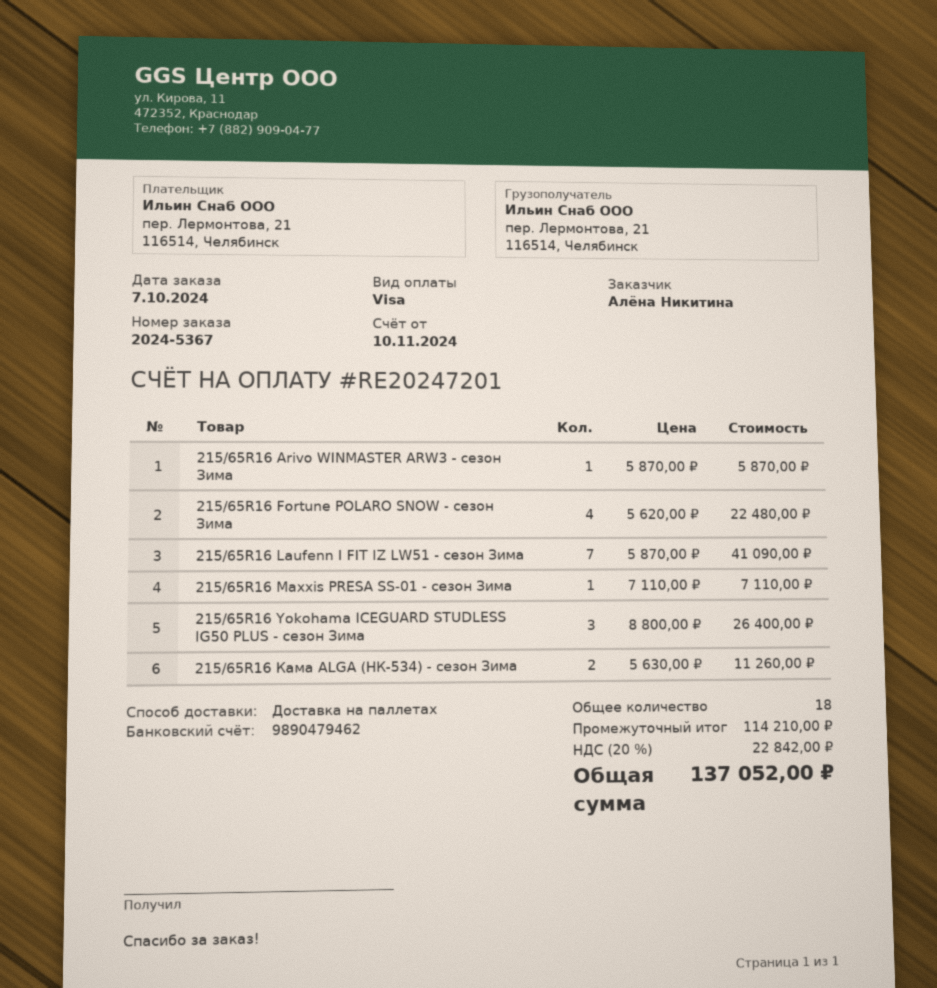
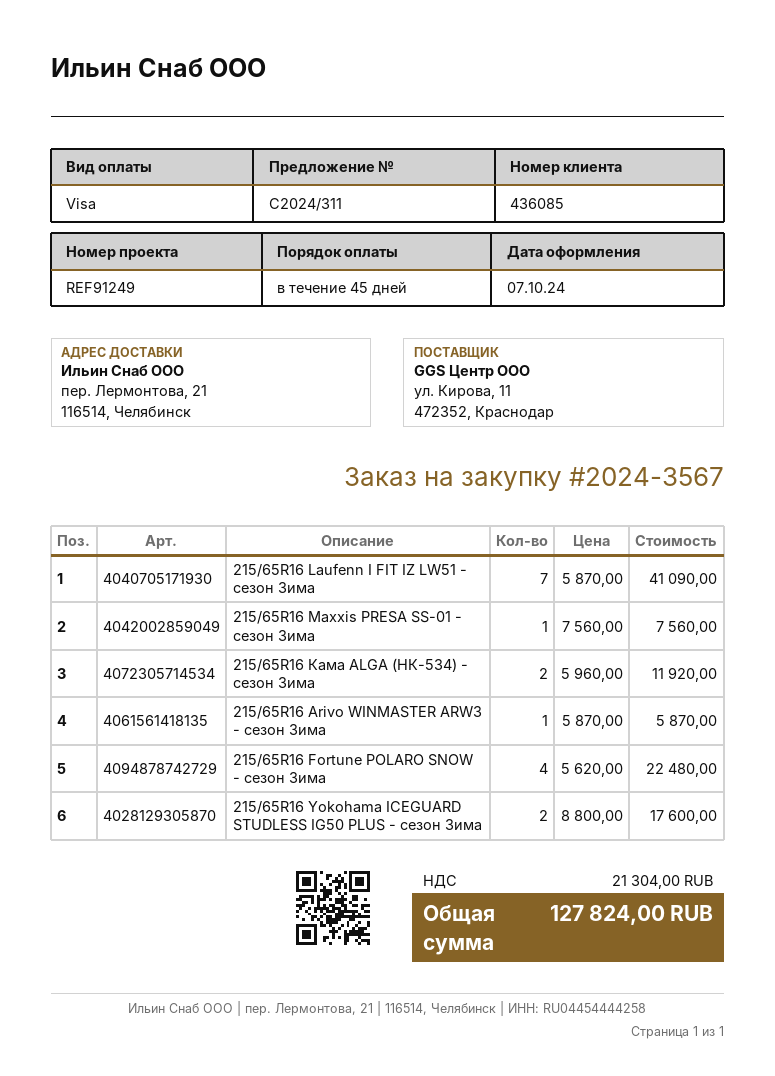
order number: 2024-5367 -> 2024-3567
215/65R16 Maxxis PRESA SS-01 - сезон Зима: 1 x 7110.00 = 7110.00 -> 1 x 7560.00 = 7560.00
215/65R16 Yokohama ICEGUARD STUDLESS IG50 PLUS - сезон Зима: 3 x 8800.00 = 26400.00 -> 2 x 8800.00 = 17600.00
215/65R16 Кама ALGA (НК-534) - сезон Зима: 2 x 5630.00 = 11260.00 -> 2 x 5960.00 = 11920.00
tax: 22842.00 -> 21304.00
total: 137052.00 -> 127824.00

